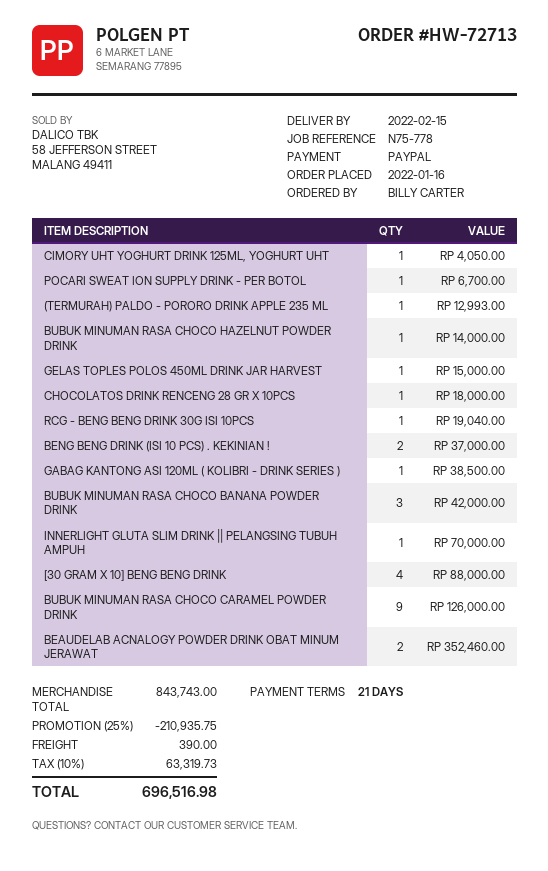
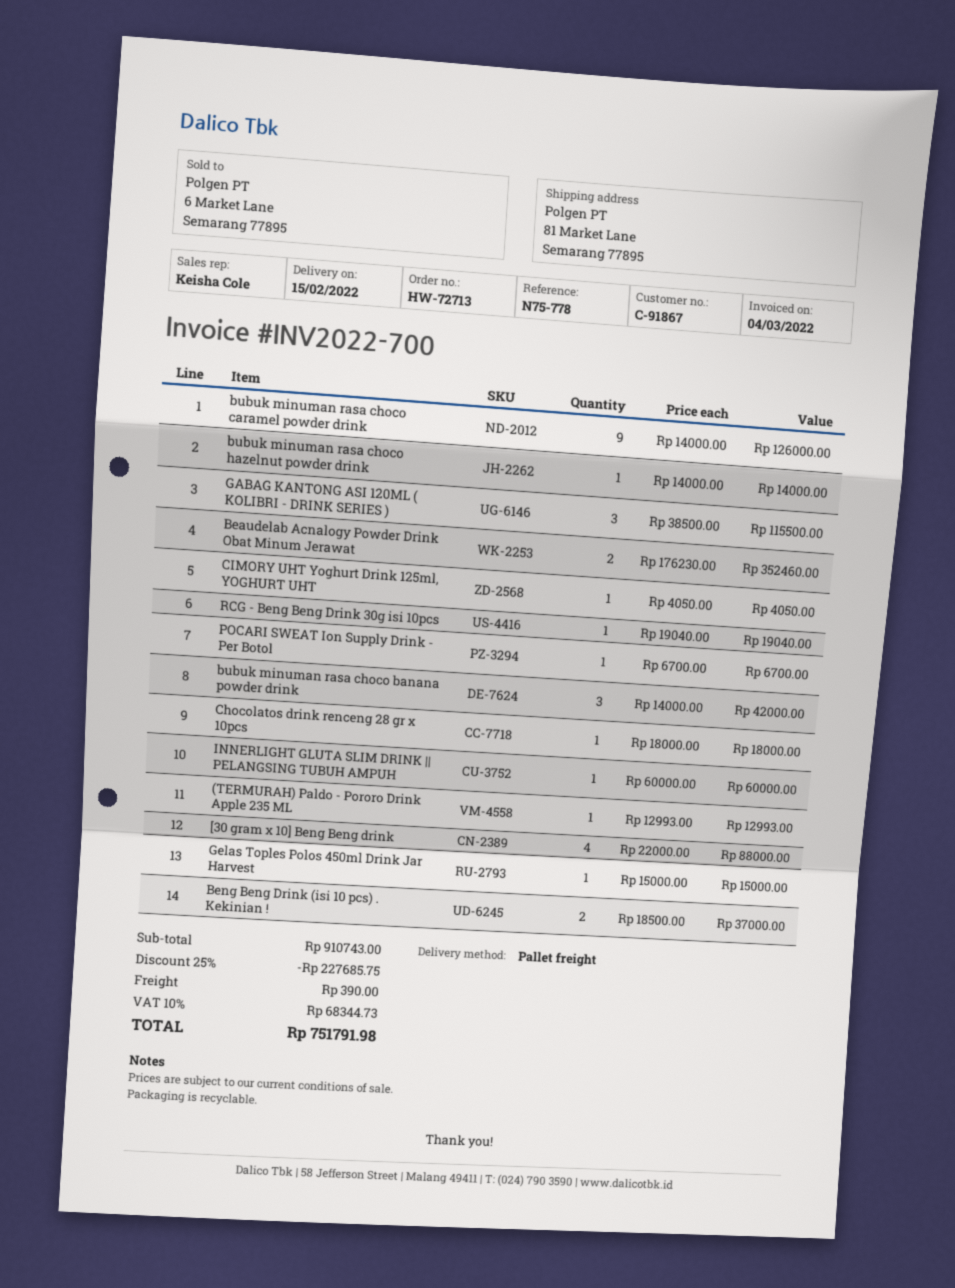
GABAG KANTONG ASI 120ML ( KOLIBRI - DRINK SERIES ): 1 for 38500.00 -> 3 for 115500.00
INNERLIGHT GLUTA SLIM DRINK || PELANGSING TUBUH AMPUH: 1 for 70000.00 -> 1 for 60000.00
subtotal: 843743.00 -> 910743.00
discount: 25% = 210935.75 -> 25% = 227685.75
tax: 10% = 63319.73 -> 10% = 68344.73
total: 696516.98 -> 751791.98

